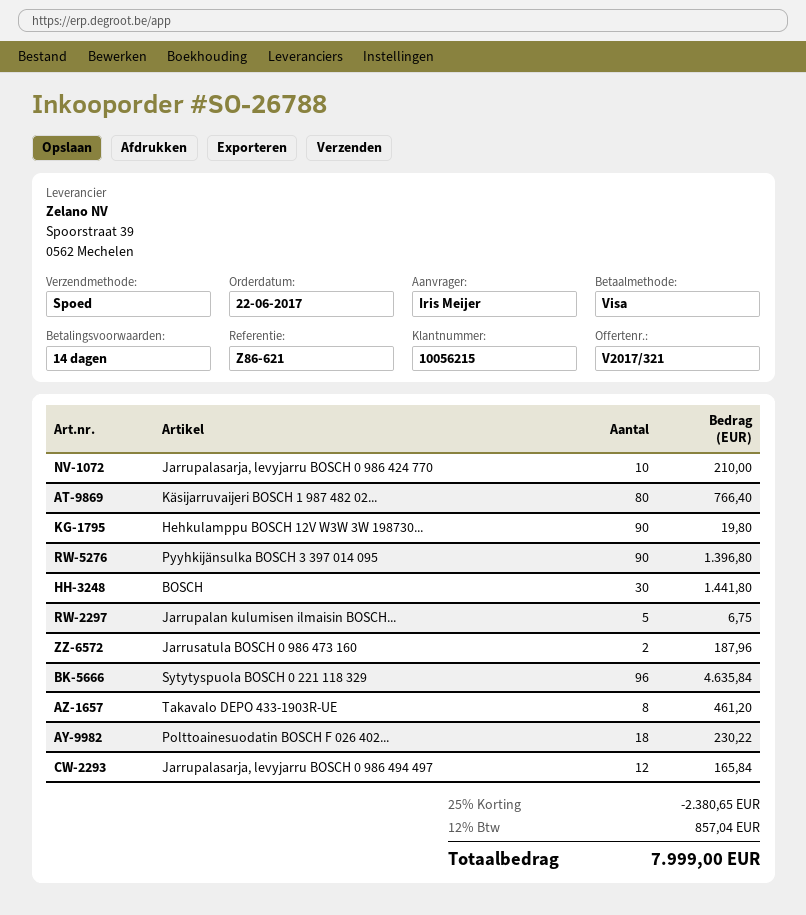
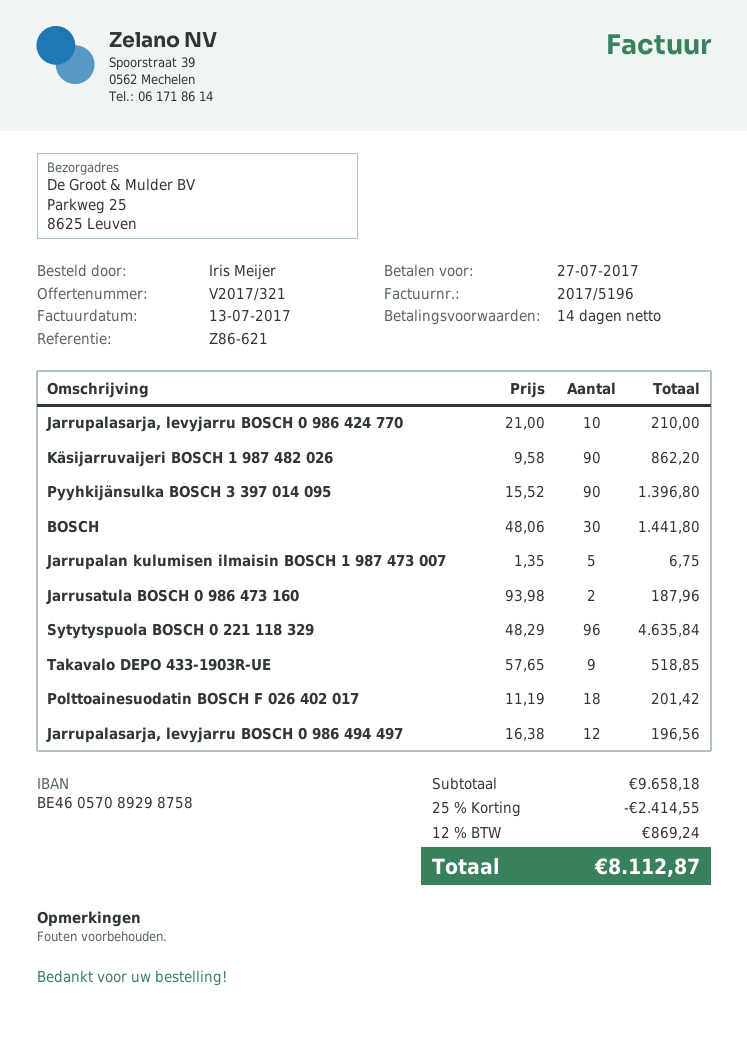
Käsijarruvaijeri BOSCH 1 987 482 02...: 80 for 766.40 -> 90 for 862.20
Hehkulamppu BOSCH 12V W3W 3W 198730...: 90 for 19.80 -> none
Takavalo DEPO 433-1903R-UE: 8 for 461.20 -> 9 for 518.85
Polttoainesuodatin BOSCH F 026 402...: 18 for 230.22 -> 18 for 201.42
Jarrupalasarja, levyjarru BOSCH 0 986 494 497: 12 for 165.84 -> 12 for 196.56
discount: 25% = 2380.65 -> 25% = 2414.55
tax: 12% = 857.04 -> 12% = 869.24
total: 7999.00 -> 8112.87

